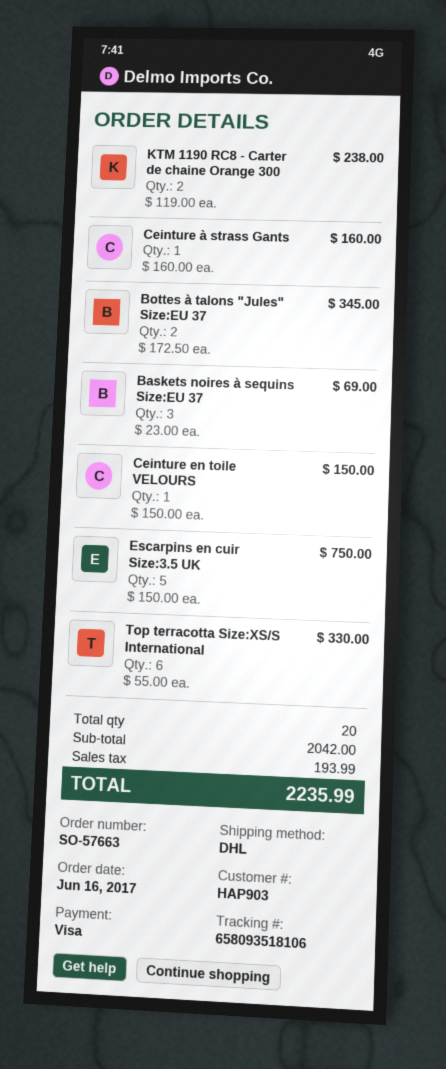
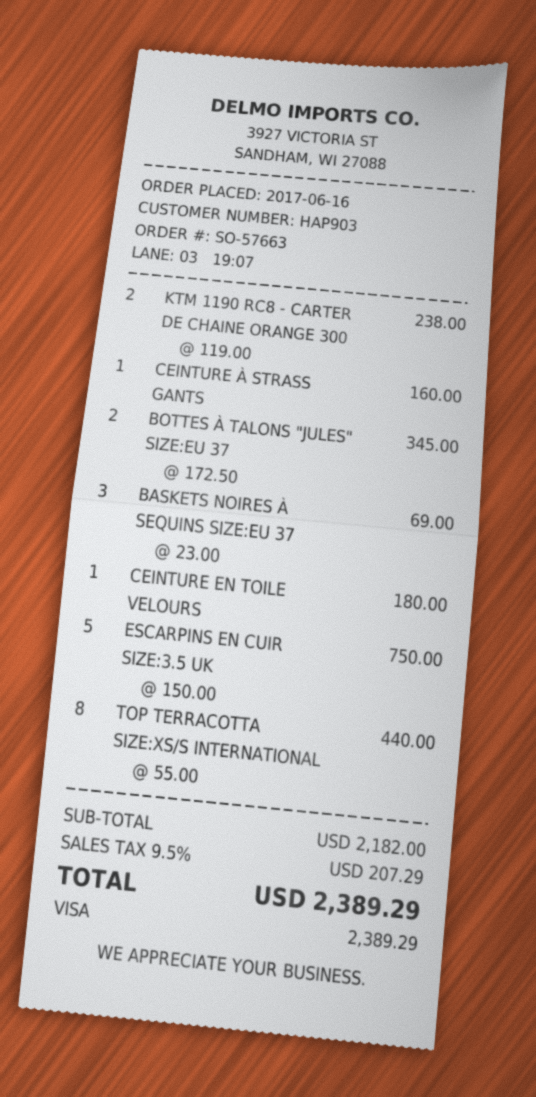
Ceinture en toile VELOURS: 1 x 150.00 = 150.00 -> 1 x 180.00 = 180.00
Top terracotta Size:XS/S International: 6 x 55.00 = 330.00 -> 8 x 55.00 = 440.00
subtotal: 2042.00 -> 2182.00
tax: 193.99 -> 207.29
total: 2235.99 -> 2389.29

